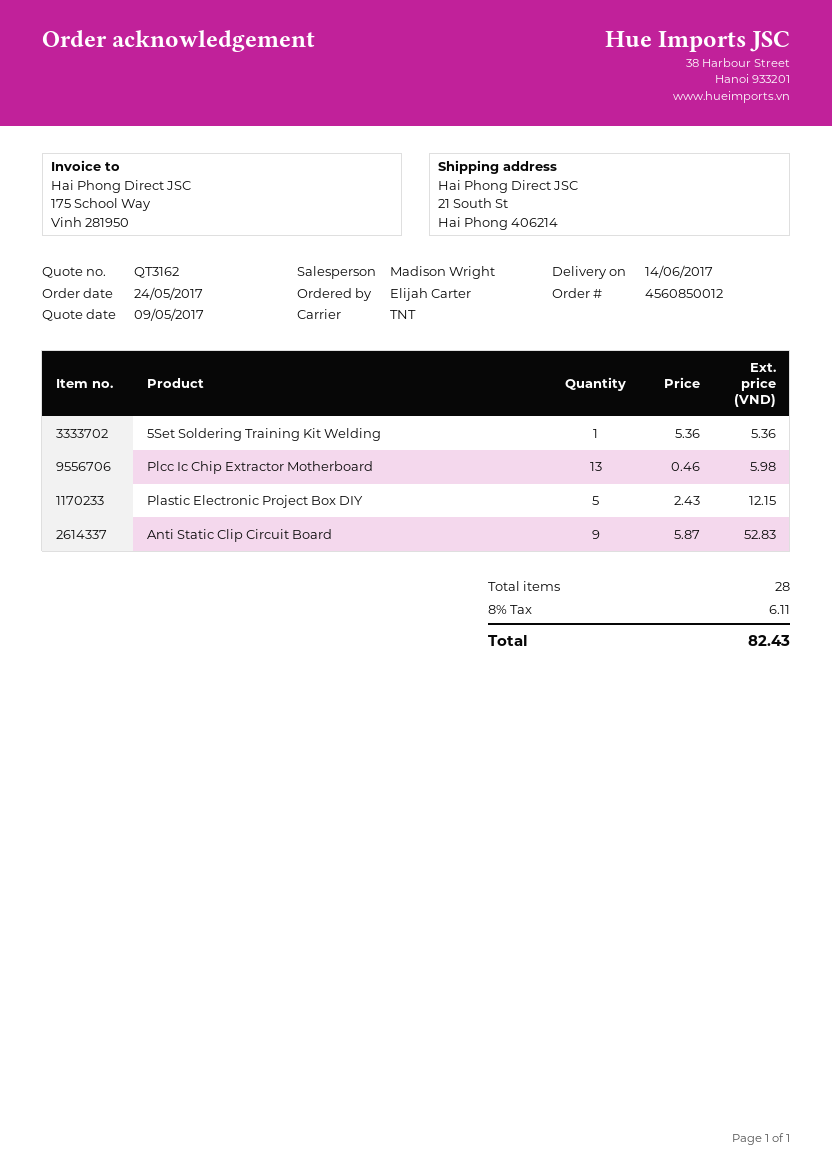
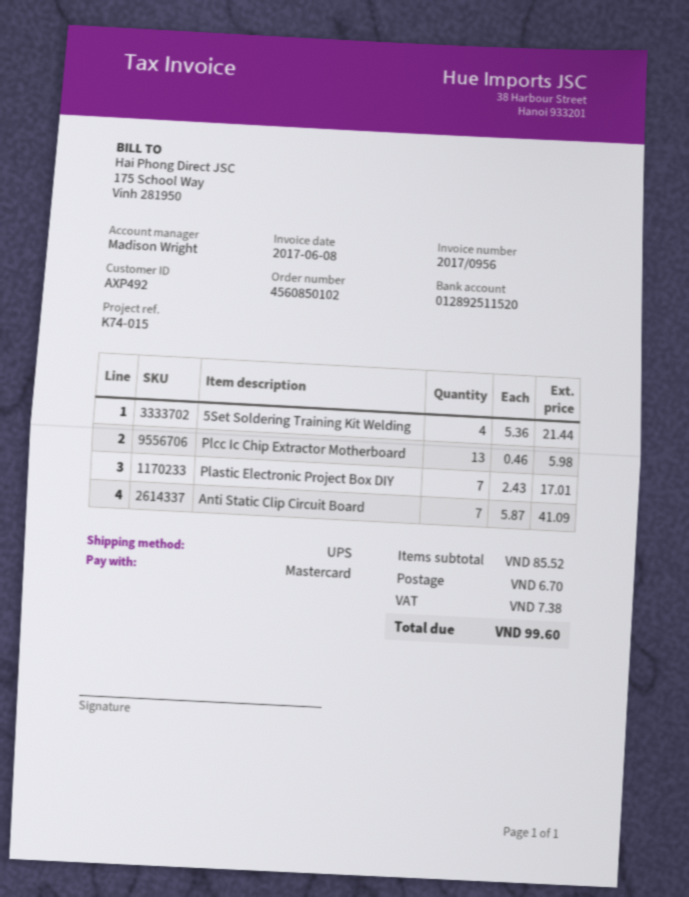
order number: 4560850012 -> 4560850102
shipping method: TNT -> UPS
5Set Soldering Training Kit Welding: 1 x 5.36 = 5.36 -> 4 x 5.36 = 21.44
Plastic Electronic Project Box DIY: 5 x 2.43 = 12.15 -> 7 x 2.43 = 17.01
Anti Static Clip Circuit Board: 9 x 5.87 = 52.83 -> 7 x 5.87 = 41.09
shipping: none -> 6.70
tax: 6.11 -> 7.38
total: 82.43 -> 99.60

